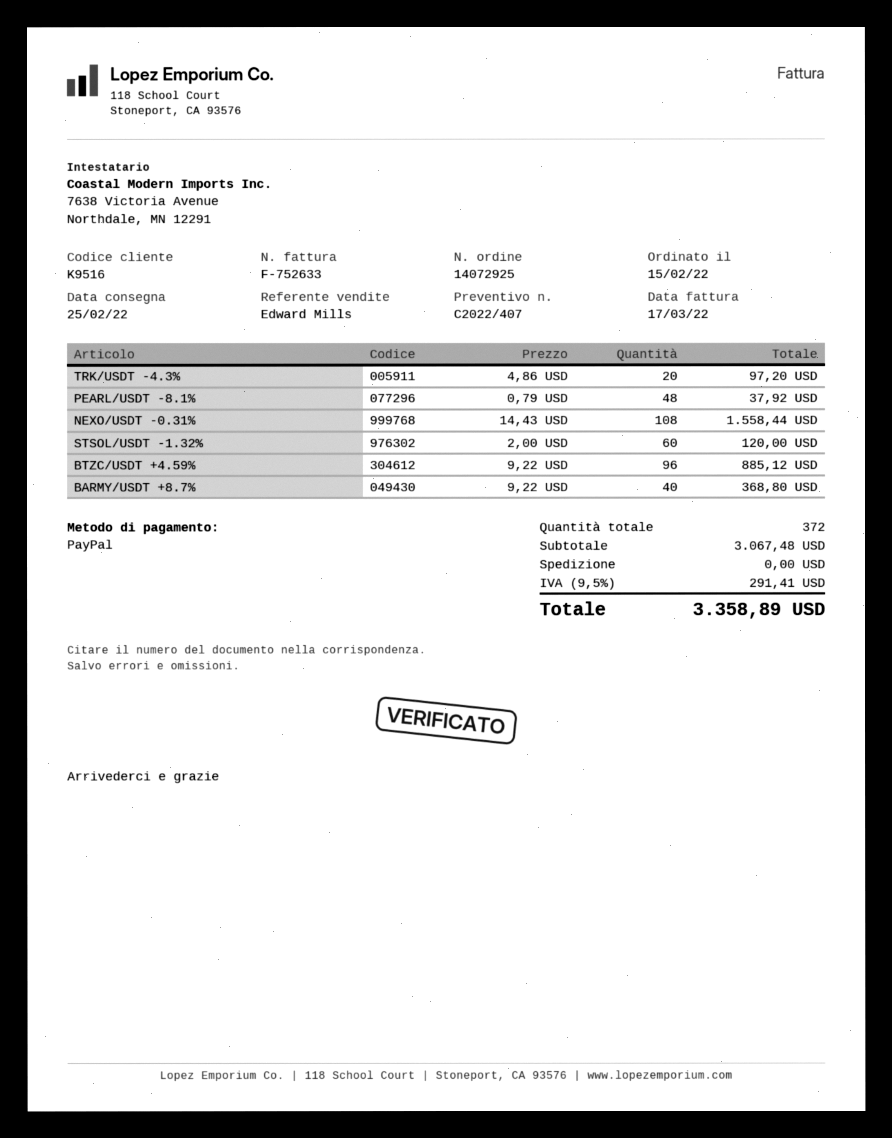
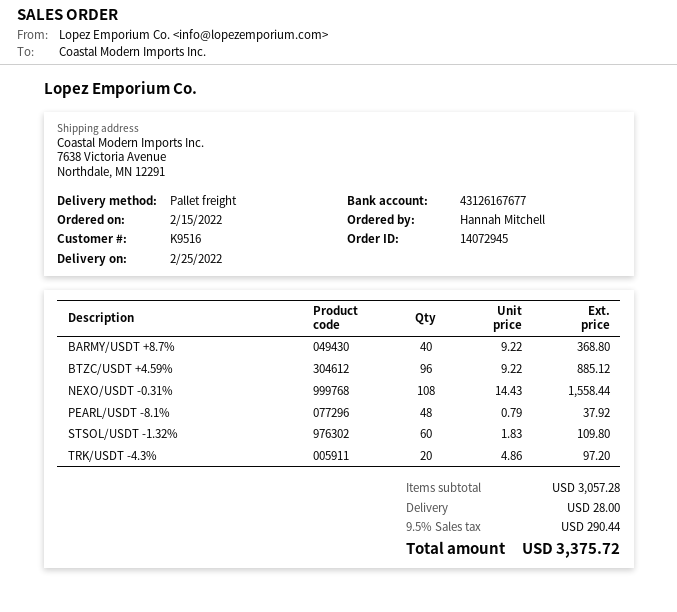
order number: 14072925 -> 14072945
STSOL/USDT -1.32%: 60 x 2.00 = 120.00 -> 60 x 1.83 = 109.80
subtotal: 3067.48 -> 3057.28
shipping: 0.00 -> 28.00
tax: 9.5% = 291.41 -> 9.5% = 290.44
total: 3358.89 -> 3375.72

